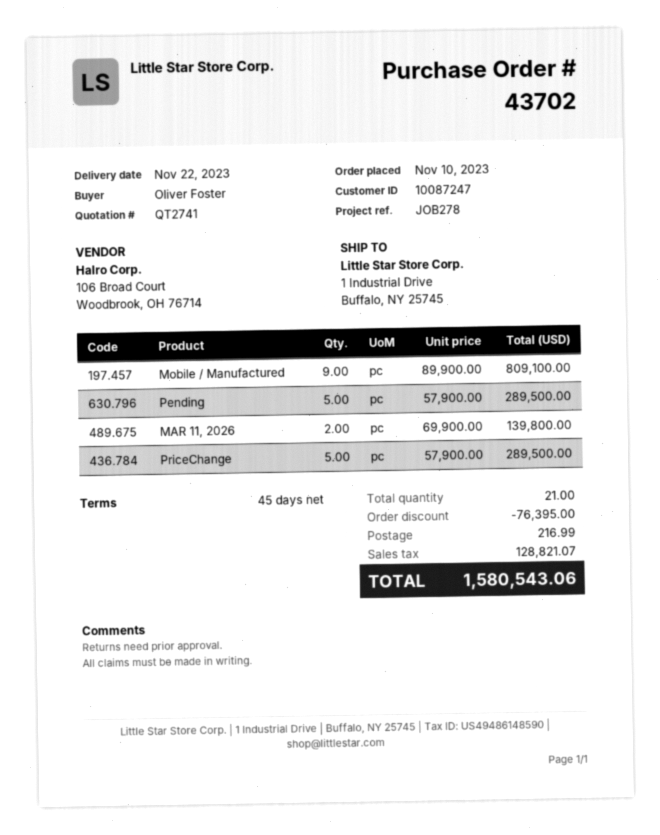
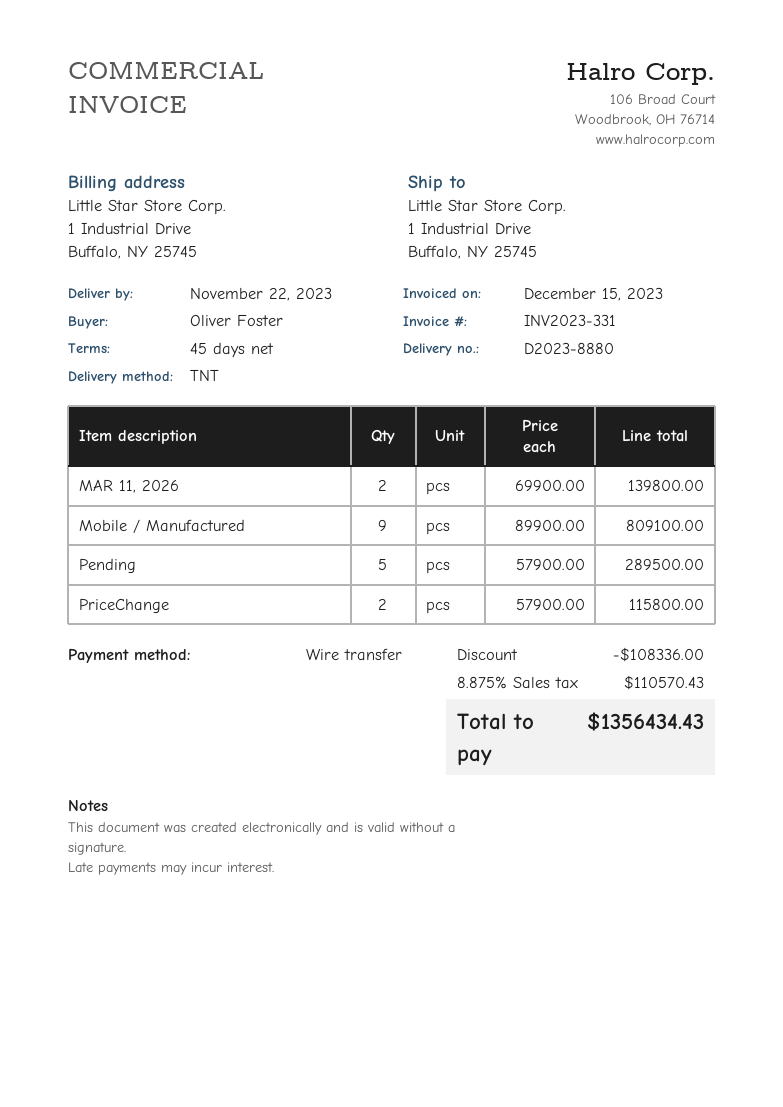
PriceChange: 5 x 57900.00 = 289500.00 -> 2 x 57900.00 = 115800.00
discount: 76395.00 -> 108336.00
shipping: 216.99 -> none
tax: 128821.07 -> 110570.43
total: 1580543.06 -> 1356434.43

